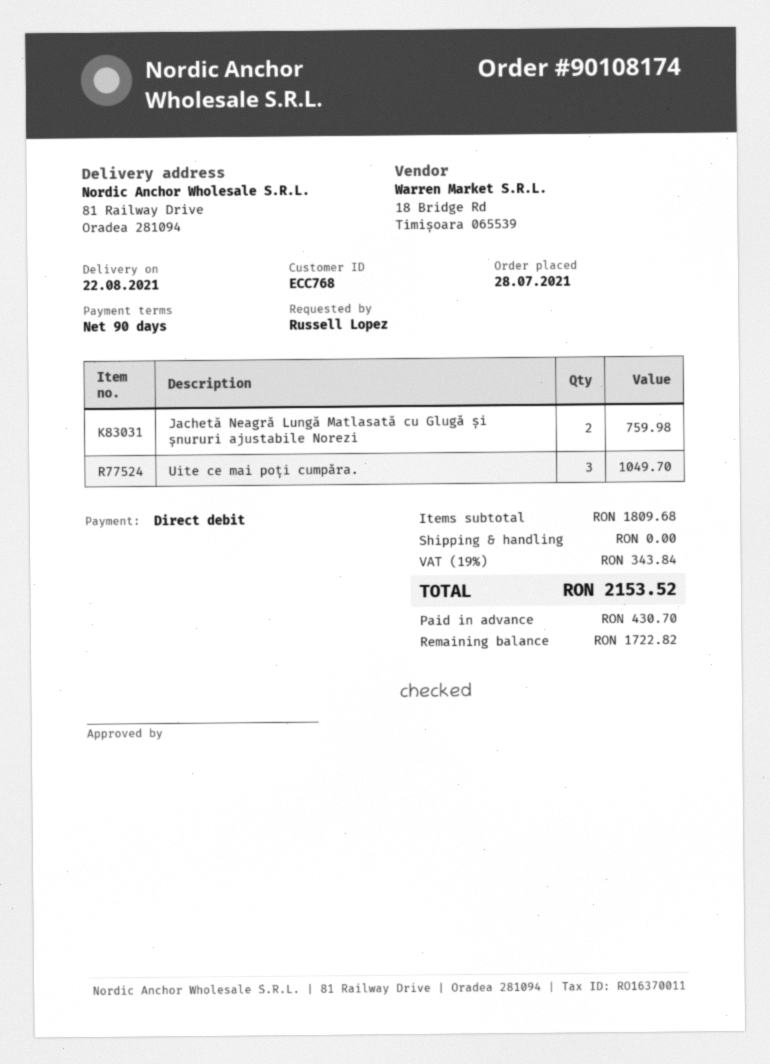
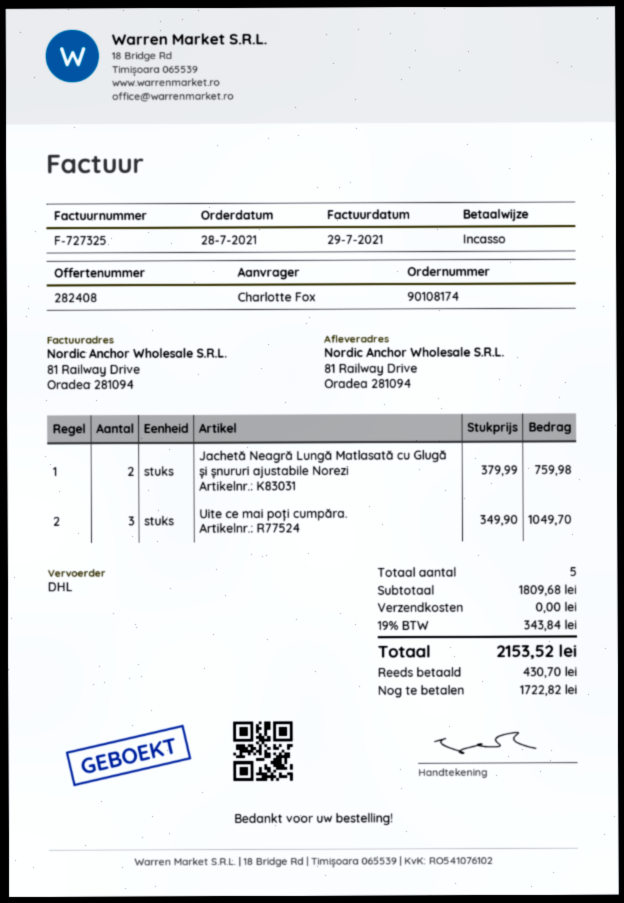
ordered by: Russell Lopez -> Charlotte Fox

